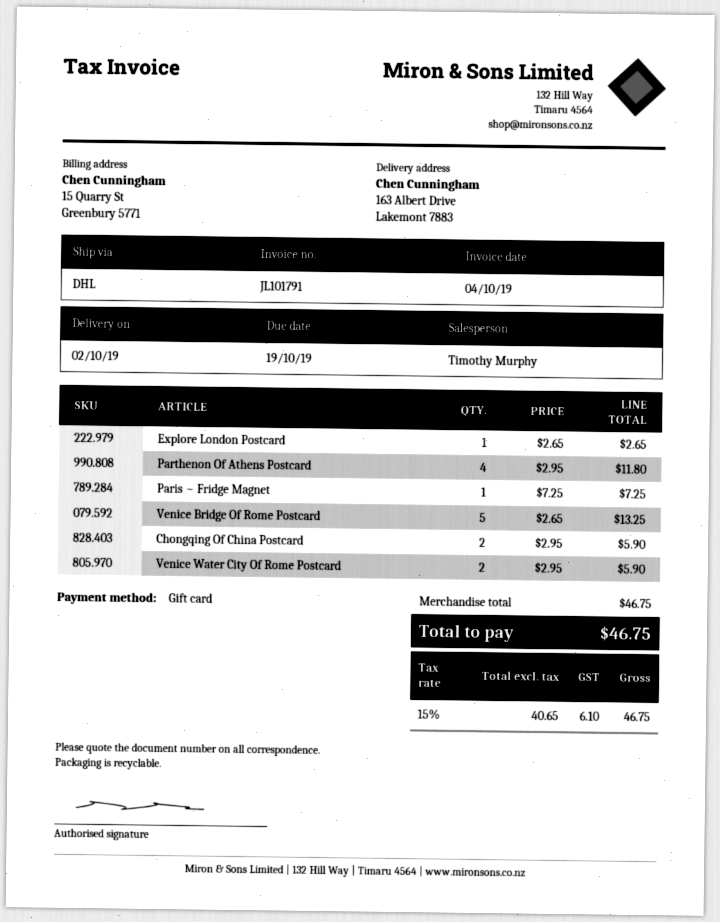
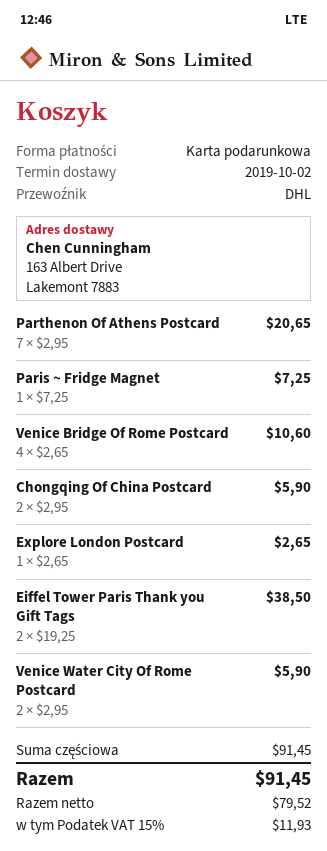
Parthenon Of Athens Postcard: 4 x 2.95 = 11.80 -> 7 x 2.95 = 20.65
Venice Bridge Of Rome Postcard: 5 x 2.65 = 13.25 -> 4 x 2.65 = 10.60
Eiffel Tower Paris Thank you Gift Tags: none -> 2 x 19.25 = 38.50
subtotal: 46.75 -> 91.45
net: 40.65 -> 79.52
tax: 15% = 6.10 -> 15% = 11.93
total: 46.75 -> 91.45

